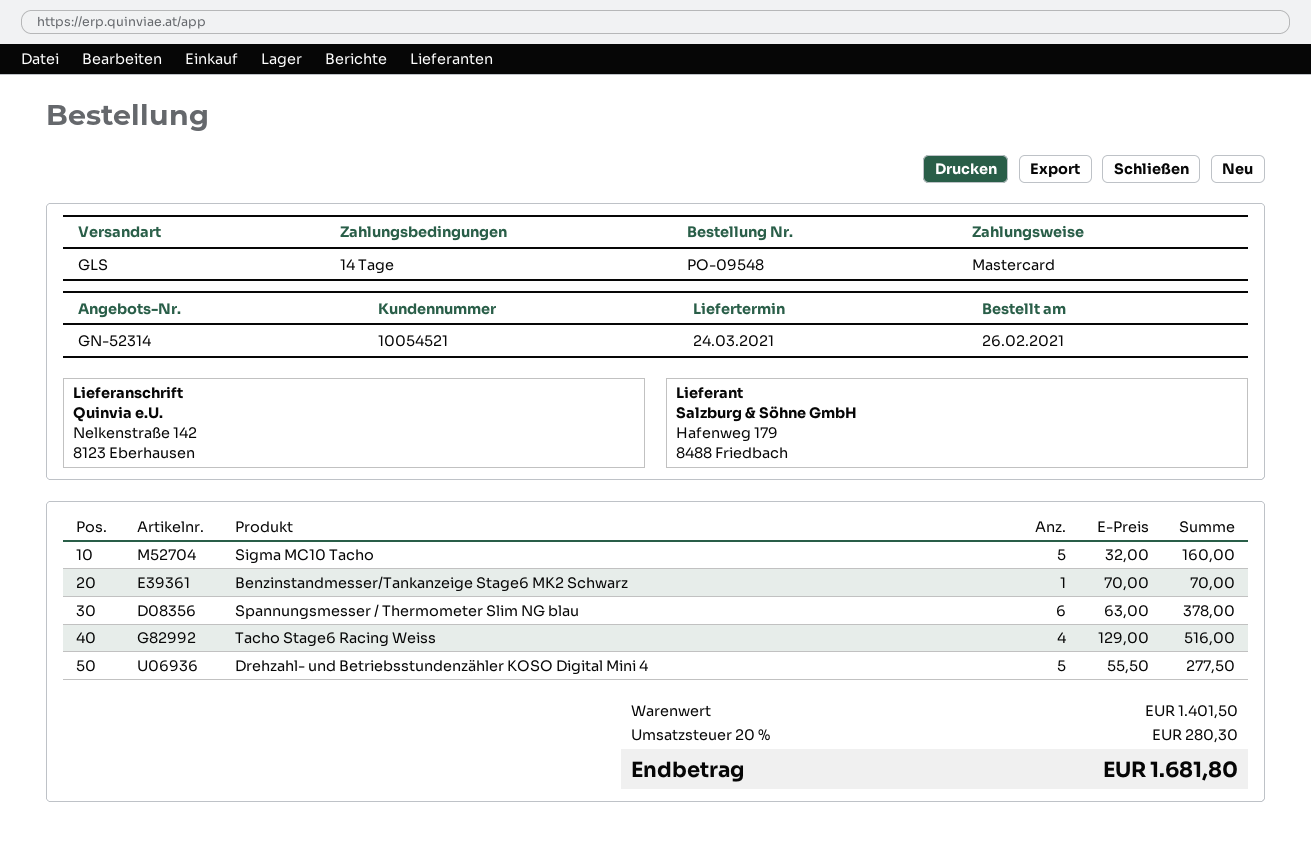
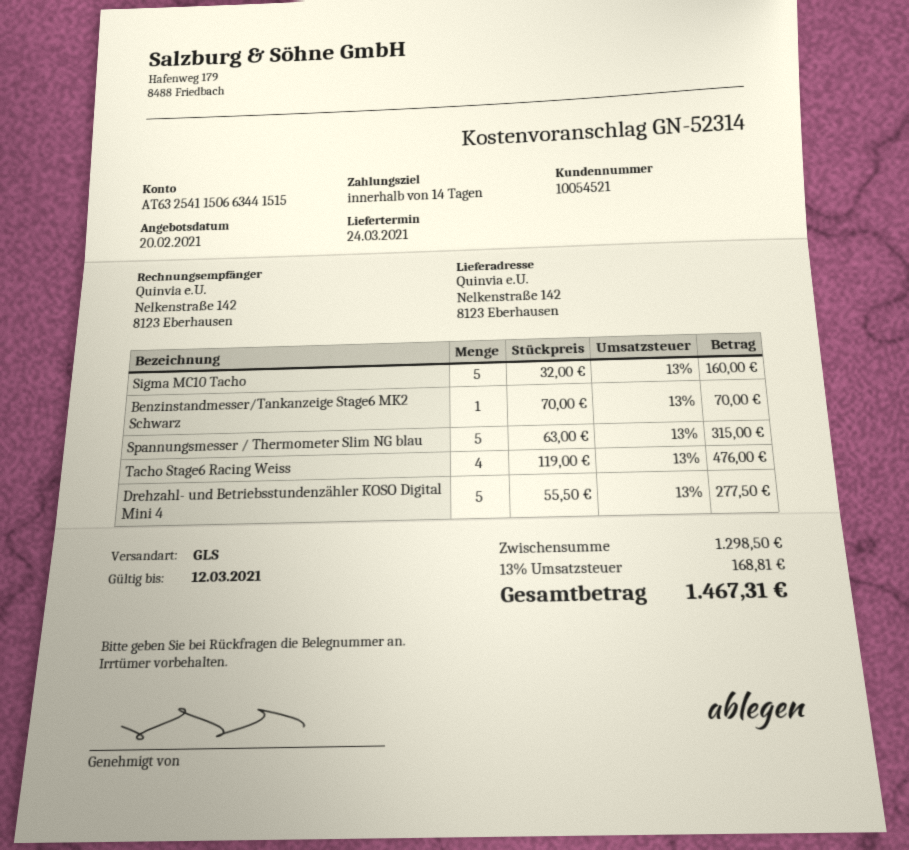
Spannungsmesser / Thermometer Slim NG blau: 6 x 63.00 = 378.00 -> 5 x 63.00 = 315.00
Tacho Stage6 Racing Weiss: 4 x 129.00 = 516.00 -> 4 x 119.00 = 476.00
subtotal: 1401.50 -> 1298.50
tax: 20% = 280.30 -> 13% = 168.81
total: 1681.80 -> 1467.31

